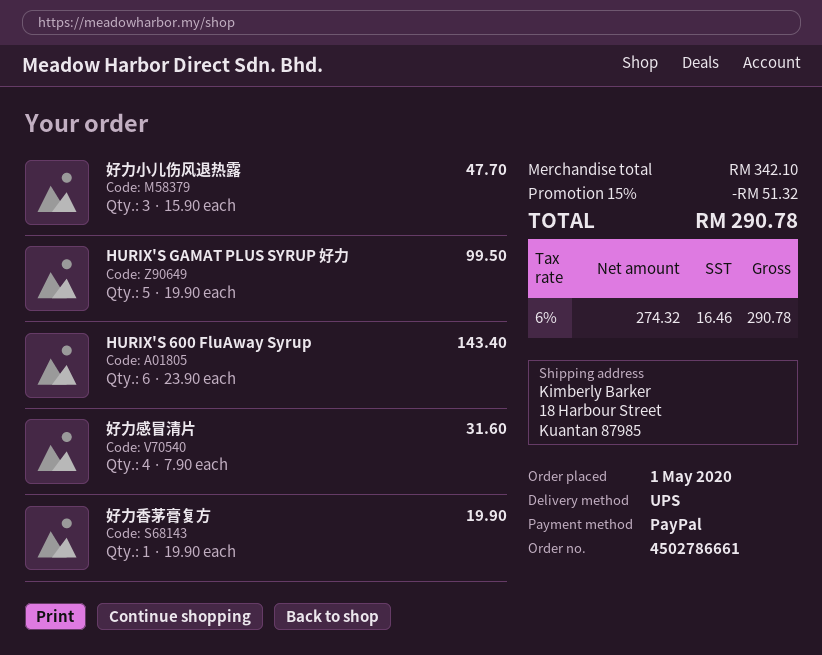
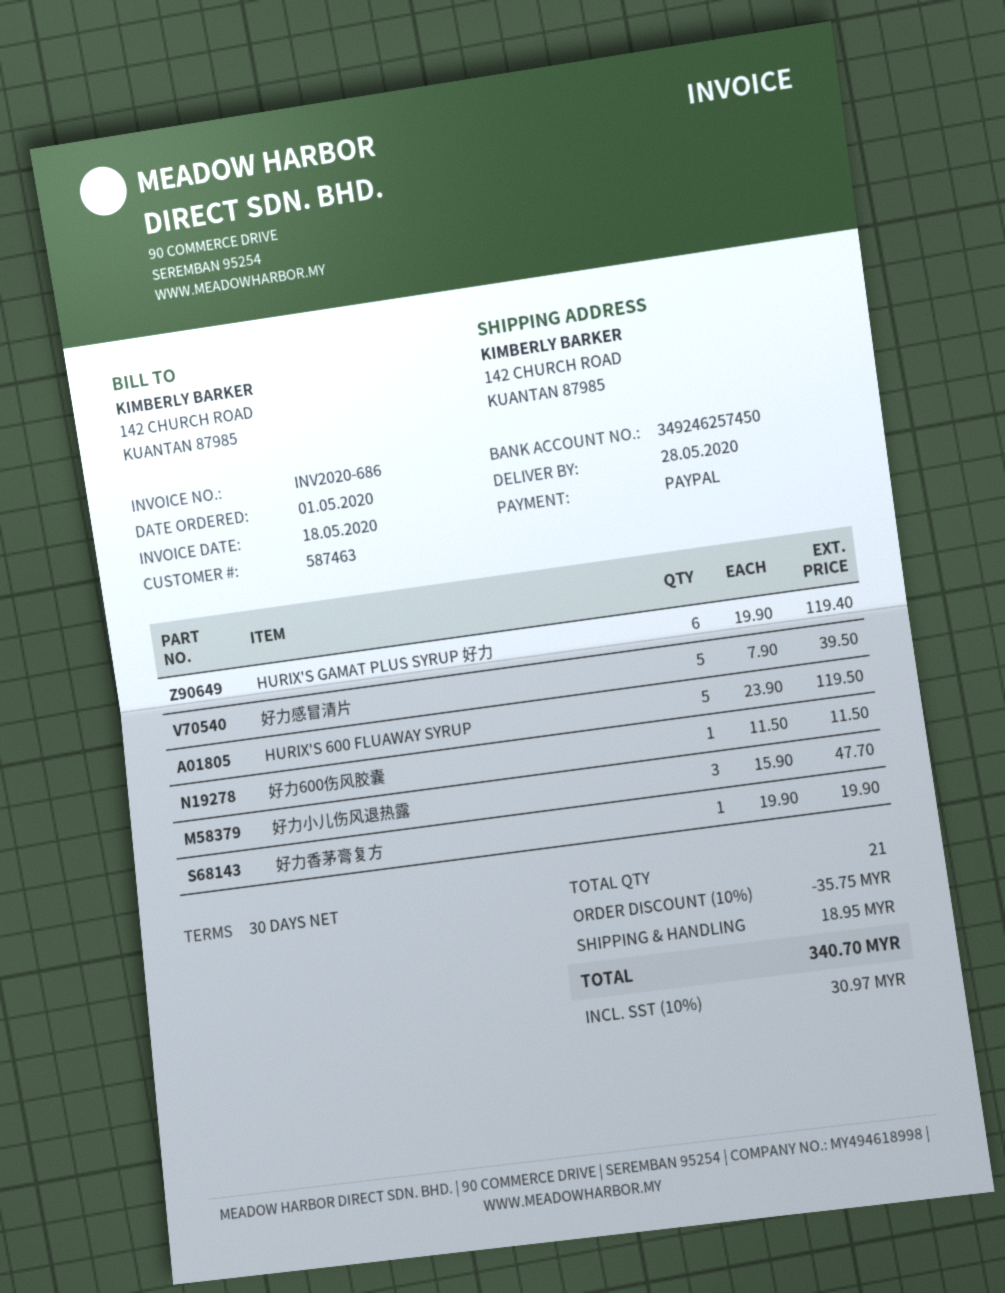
ship to: 18 Harbour Street, Kuantan 87985 -> 142 CHURCH ROAD, KUANTAN 87985
HURIX'S GAMAT PLUS SYRUP 好力: 5 x 19.90 = 99.50 -> 6 x 19.90 = 119.40
HURIX'S 600 FluAway Syrup: 6 x 23.90 = 143.40 -> 5 x 23.90 = 119.50
好力感冒清片: 4 x 7.90 = 31.60 -> 5 x 7.90 = 39.50
好力600伤风胶囊: none -> 1 x 11.50 = 11.50
discount: 15% = 51.32 -> 10% = 35.75
shipping: none -> 18.95
tax: 6% = 16.46 -> 10% = 30.97
total: 290.78 -> 340.70

